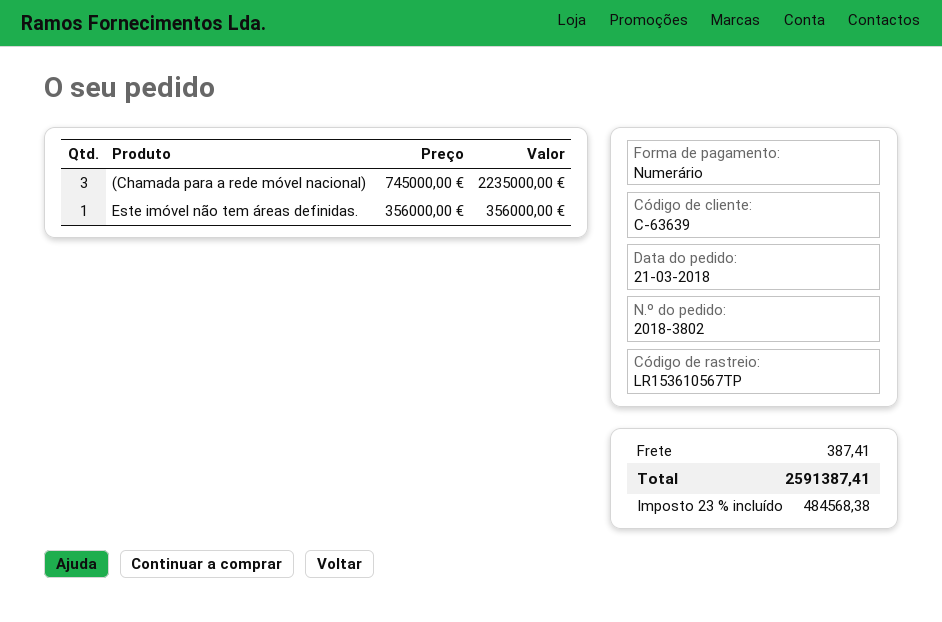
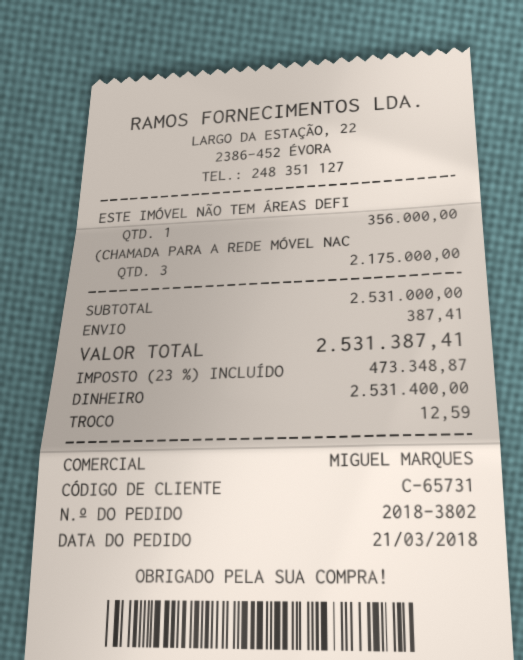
customer number: C-63639 -> C-65731
(Chamada para a rede móvel nacional): 3 for 2235000.00 -> 3 for 2175000.00
tax: 23% = 484568.38 -> 23% = 473348.87
total: 2591387.41 -> 2531387.41

